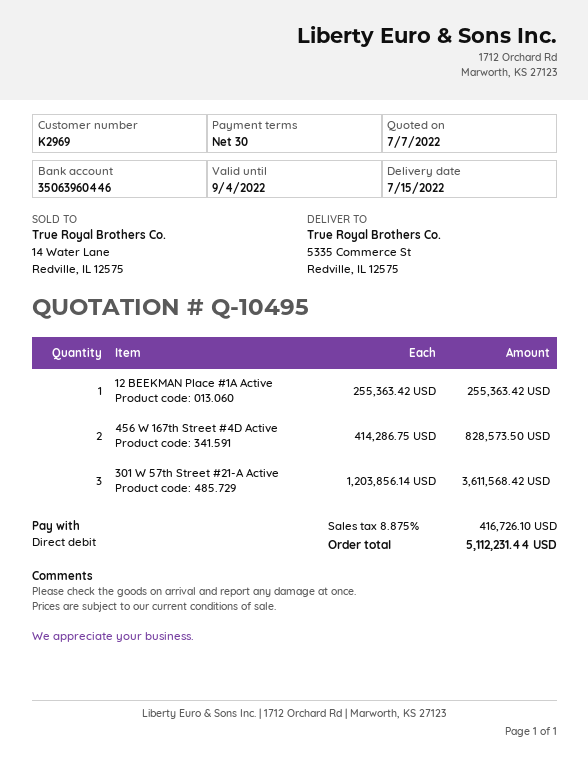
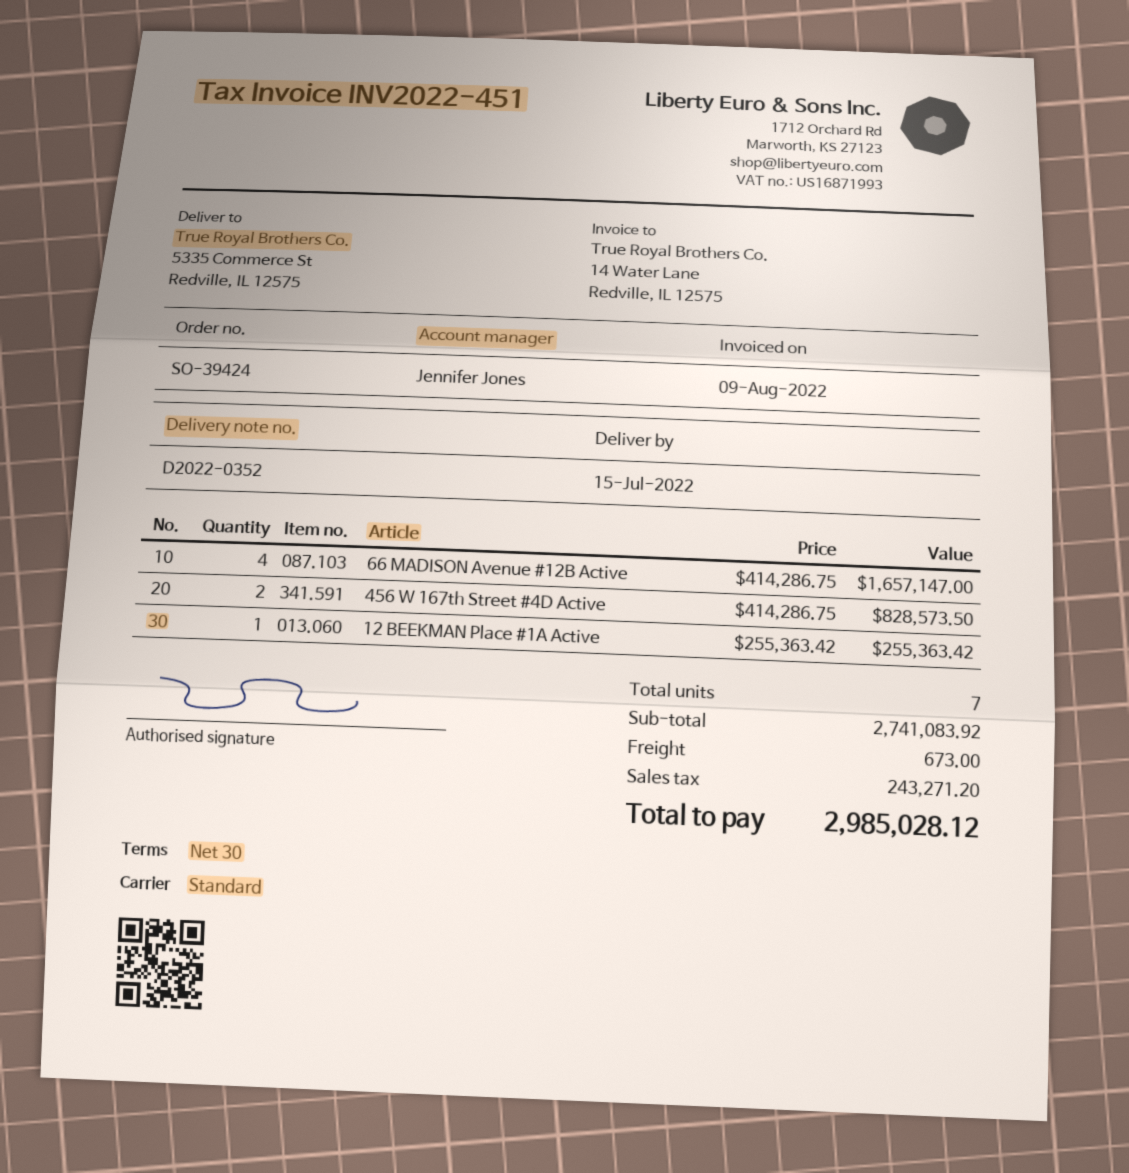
301 W 57th Street #21-A Active: 3 x 1203856.14 = 3611568.42 -> none
66 MADISON Avenue #12B Active: none -> 4 x 414286.75 = 1657147.00
shipping: none -> 673.00
tax: 416726.10 -> 243271.20
total: 5112231.44 -> 2985028.12

